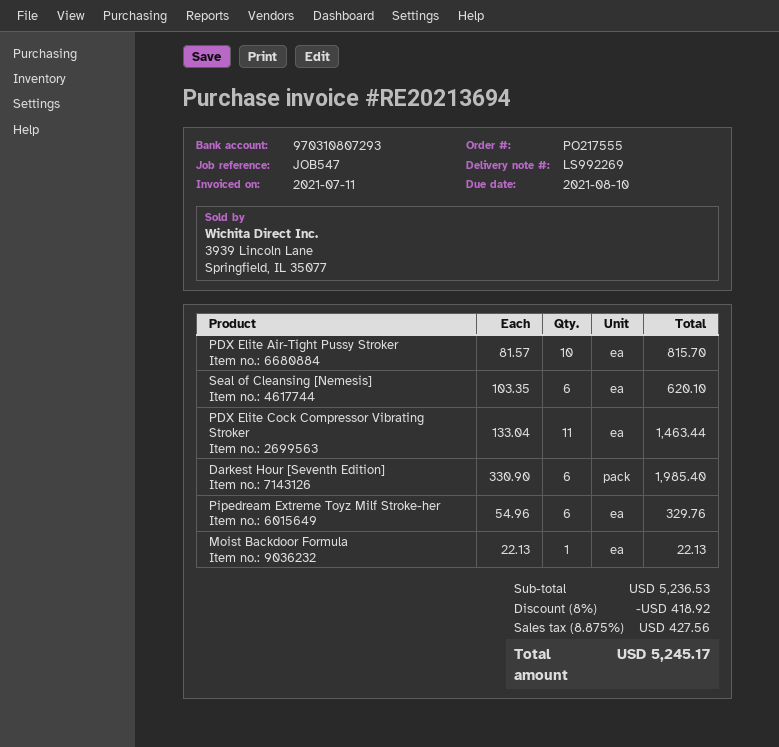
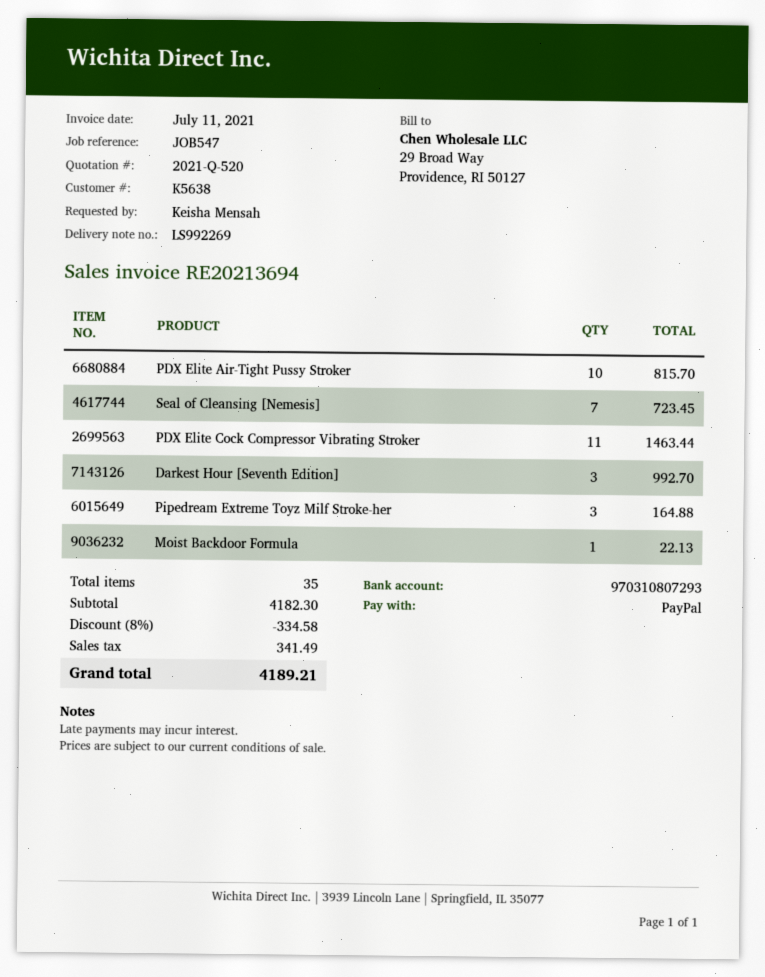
Seal of Cleansing [Nemesis]: 6 for 620.10 -> 7 for 723.45
Darkest Hour [Seventh Edition]: 6 for 1985.40 -> 3 for 992.70
Pipedream Extreme Toyz Milf Stroke-her: 6 for 329.76 -> 3 for 164.88
subtotal: 5236.53 -> 4182.30
discount: 8% = 418.92 -> 8% = 334.58
tax: 427.56 -> 341.49
total: 5245.17 -> 4189.21

